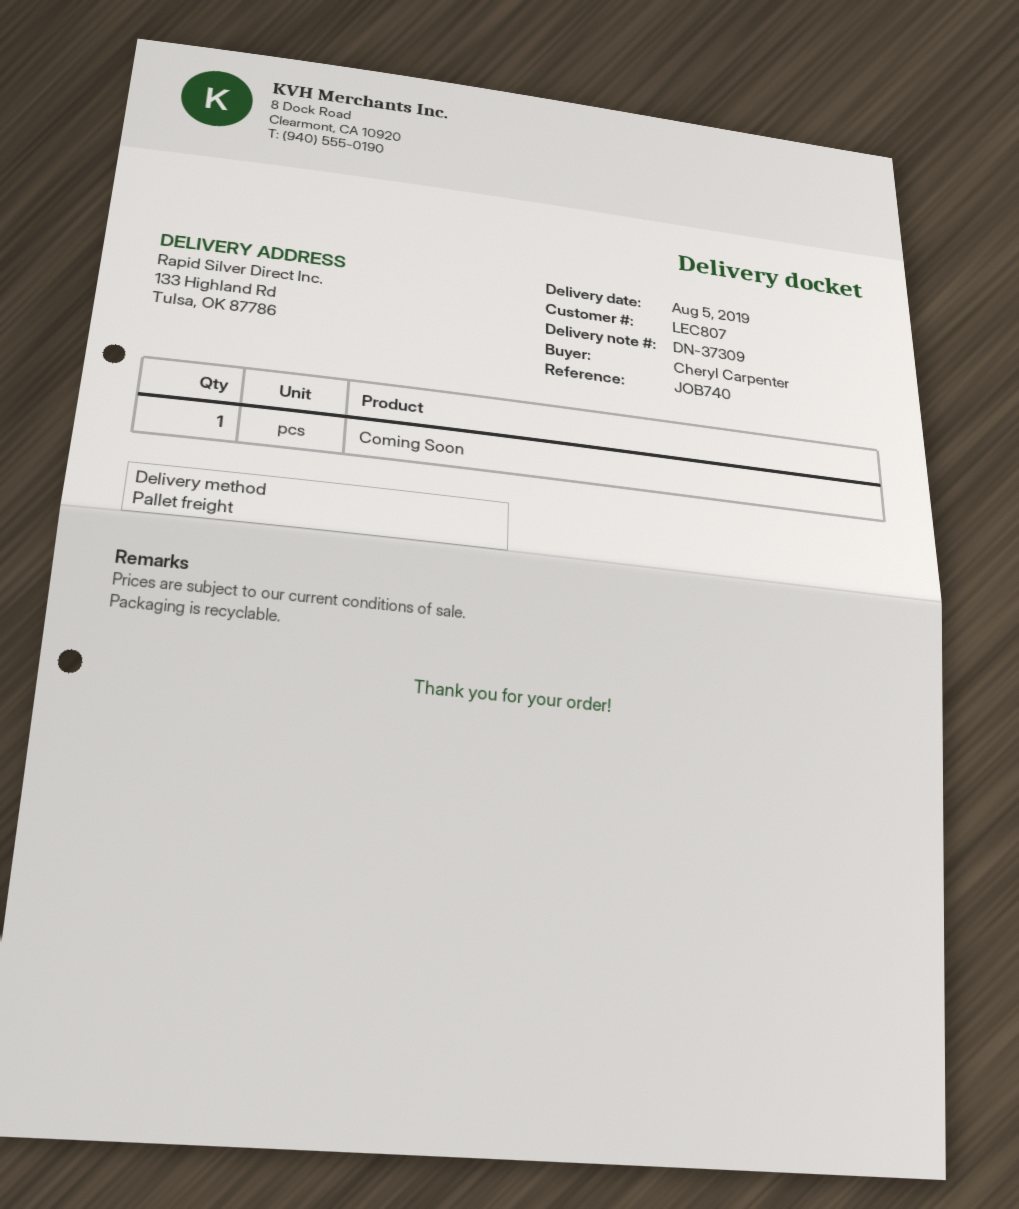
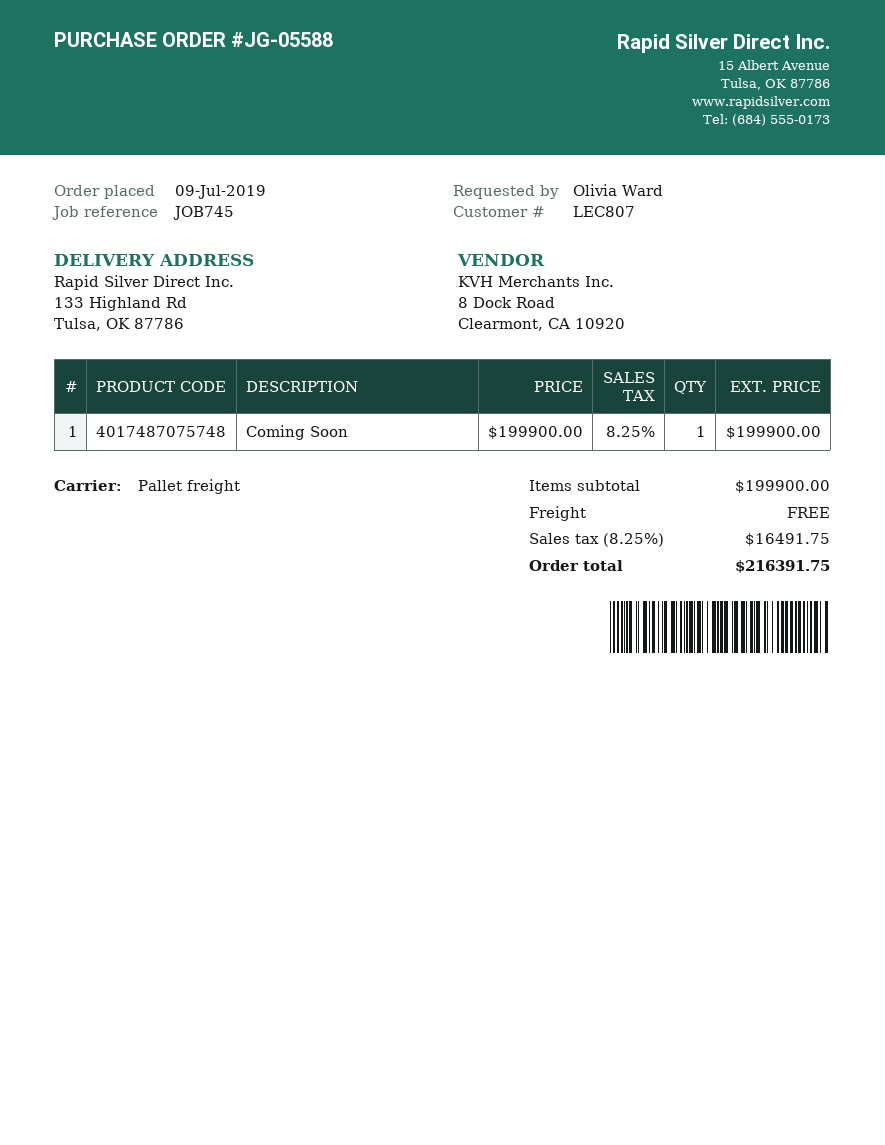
reference: JOB740 -> JOB745
ordered by: Cheryl Carpenter -> Olivia Ward

